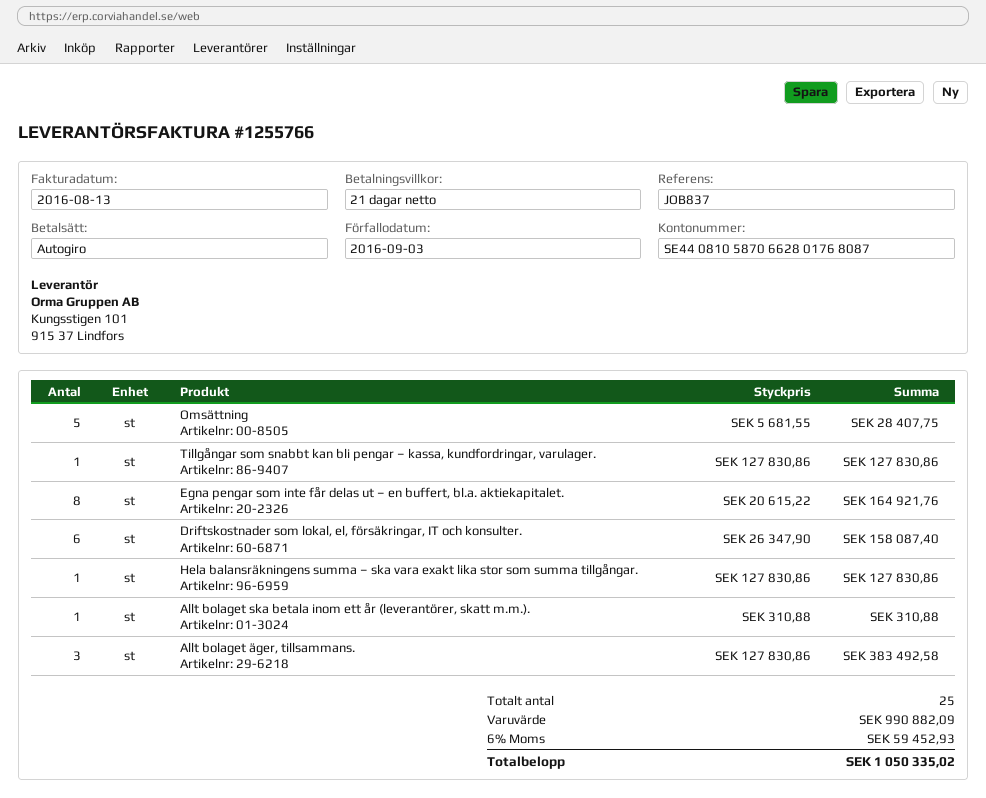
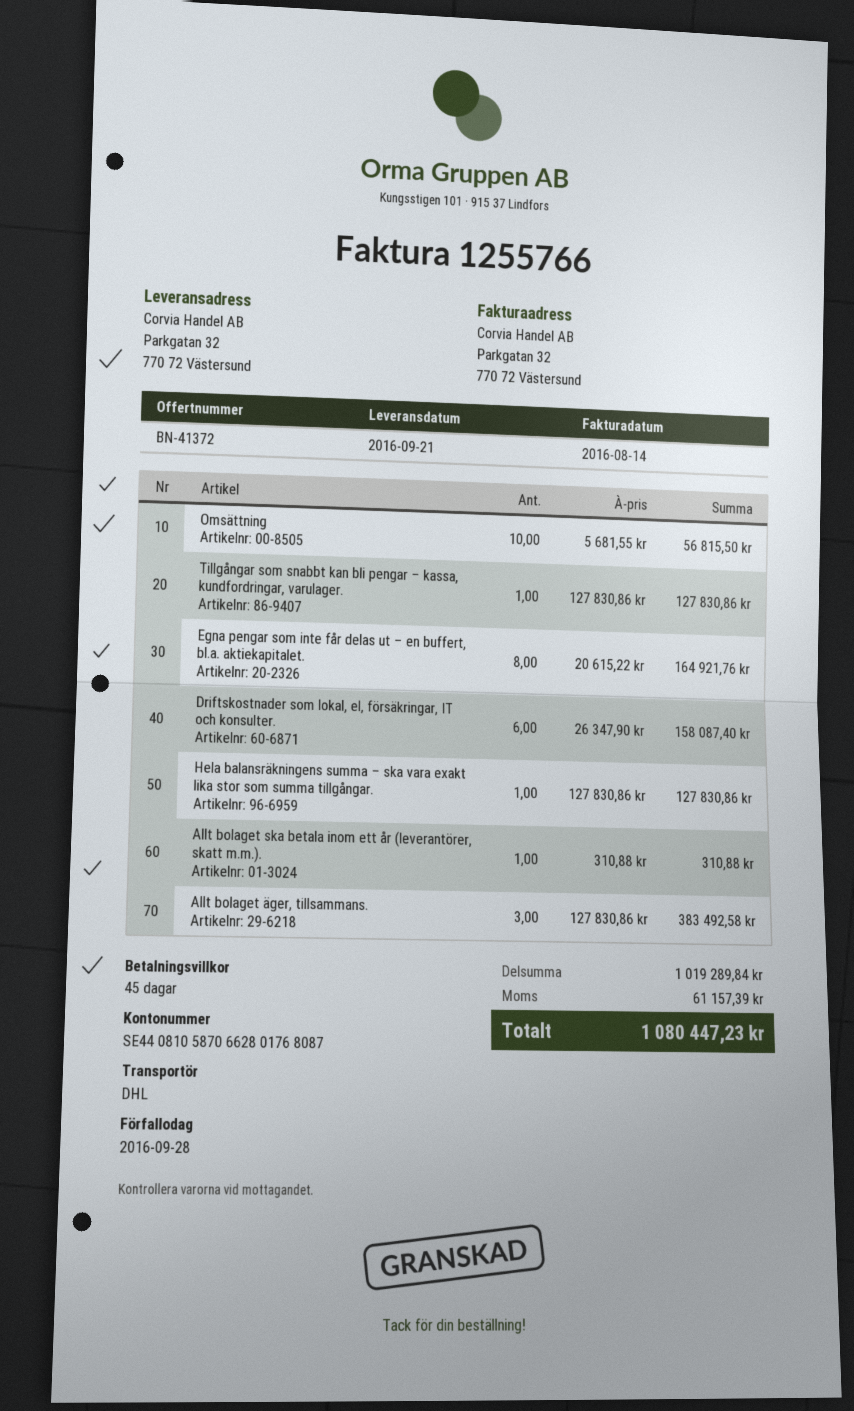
invoice date: 2016-08-13 -> 2016-08-14
payment terms: 21 days -> 45 days
due date: 2016-09-03 -> 2016-09-28
Omsättning: 5 x 5681.55 = 28407.75 -> 10 x 5681.55 = 56815.50
subtotal: 990882.09 -> 1019289.84
tax: 59452.93 -> 61157.39
total: 1050335.02 -> 1080447.23

